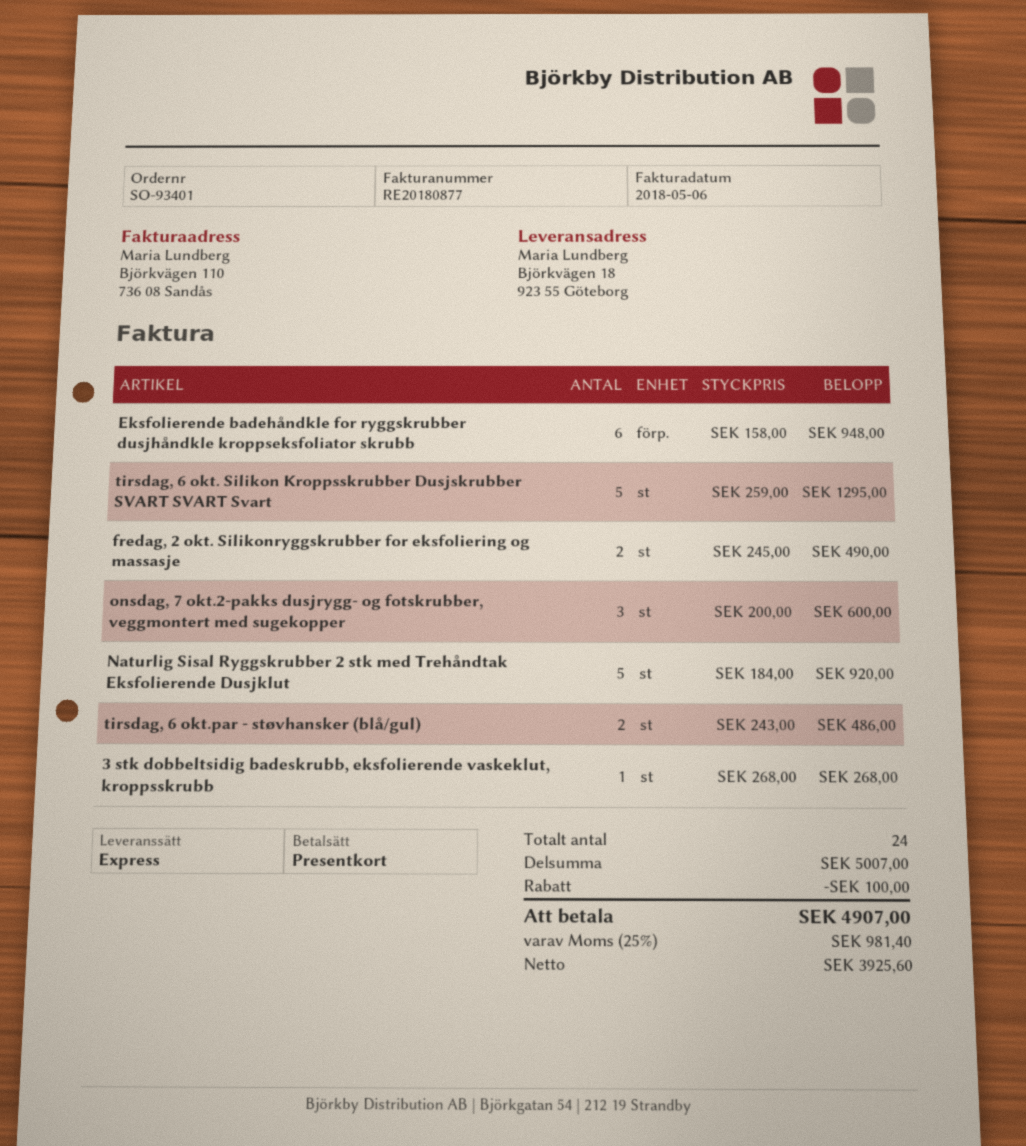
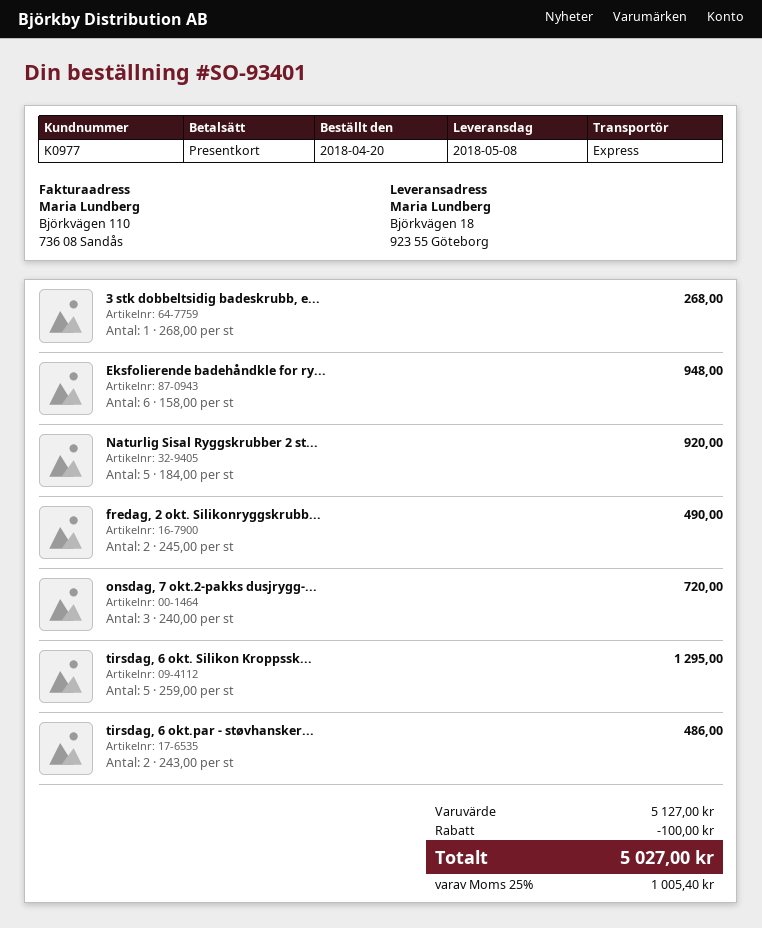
onsdag, 7 okt.2-pakks dusjrygg- og fotskrubber, veggmontert med sugekopper: 3 x 200.00 = 600.00 -> 3 x 240.00 = 720.00
subtotal: 5007.00 -> 5127.00
tax: 25% = 981.40 -> 25% = 1005.40
total: 4907.00 -> 5027.00

